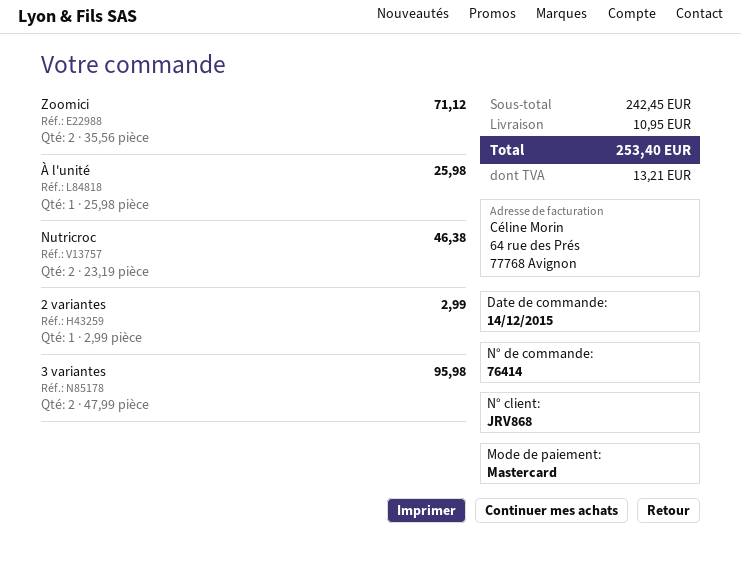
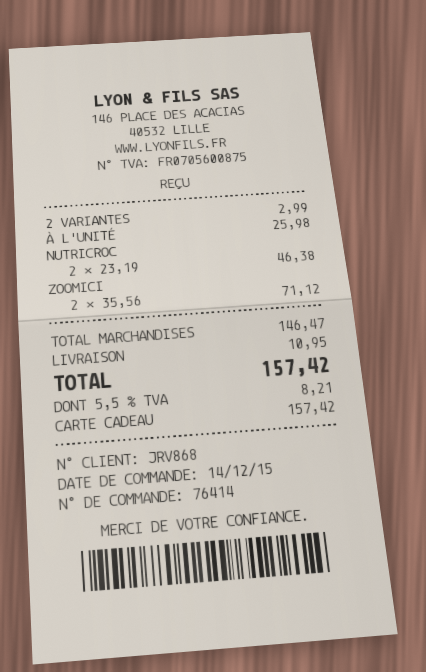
payment method: Mastercard -> gift card
3 variantes: 2 x 47.99 = 95.98 -> none
subtotal: 242.45 -> 146.47
tax: 13.21 -> 8.21
total: 253.40 -> 157.42

